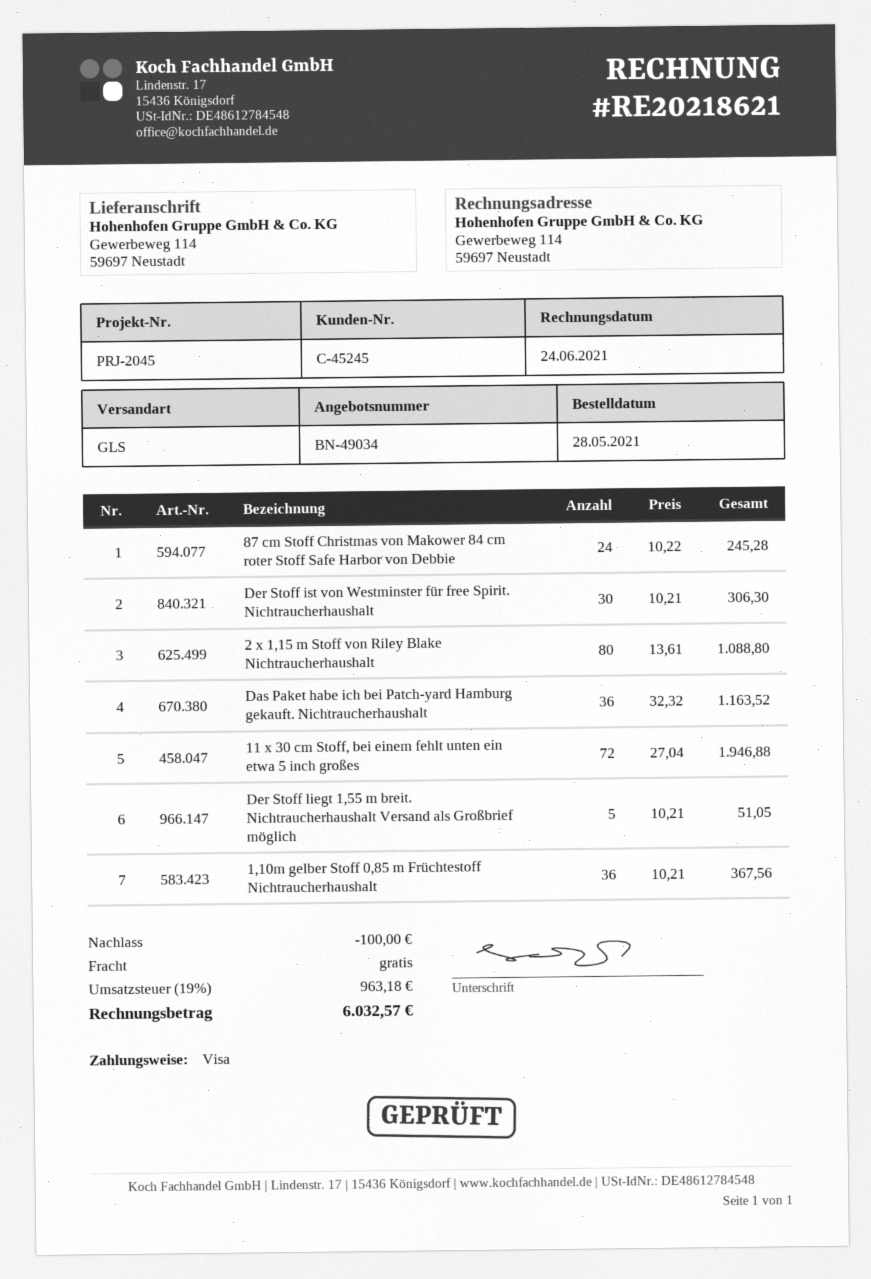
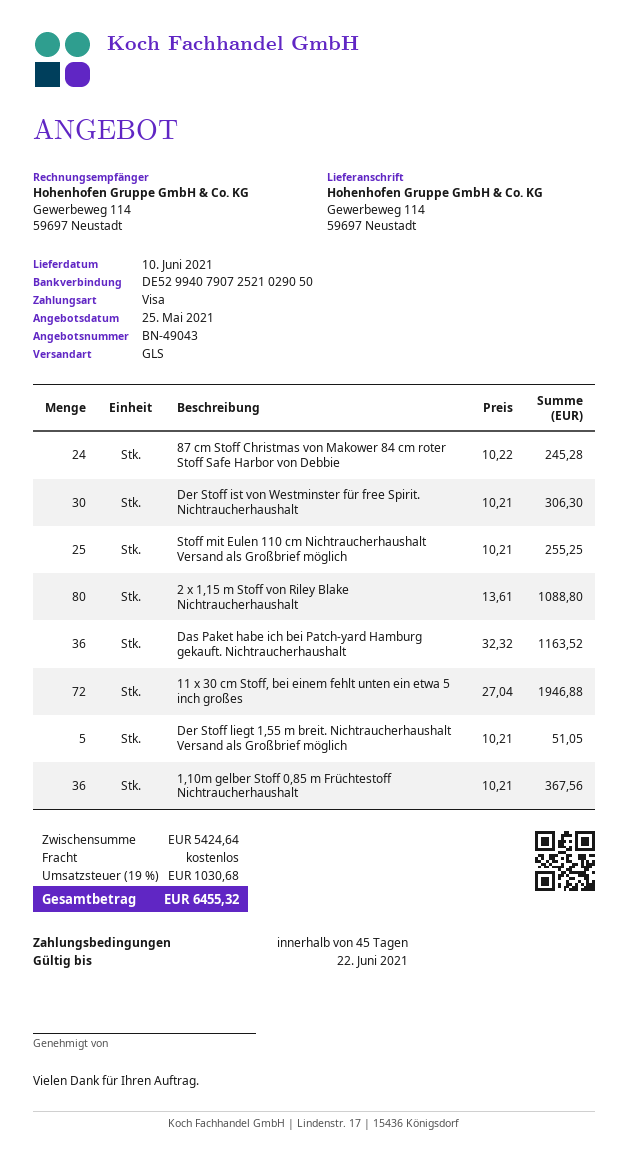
quote number: BN-49034 -> BN-49043
Stoff mit Eulen 110 cm Nichtraucherhaushalt Versand als Großbrief möglich: none -> 25 x 10.21 = 255.25
discount: 100.00 -> none
tax: 19% = 963.18 -> 19% = 1030.68
total: 6032.57 -> 6455.32

